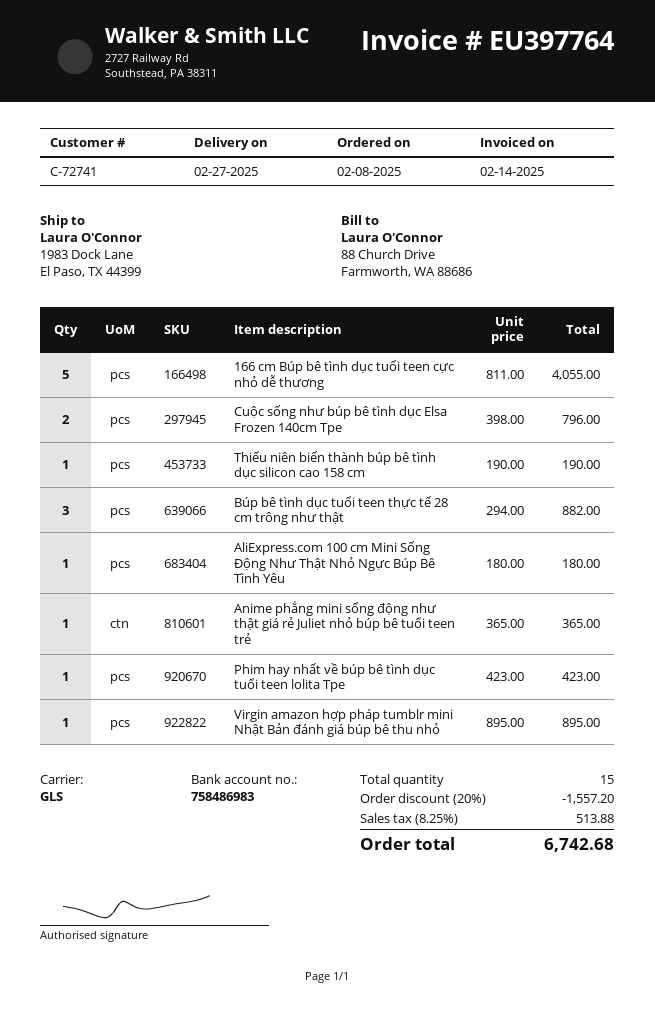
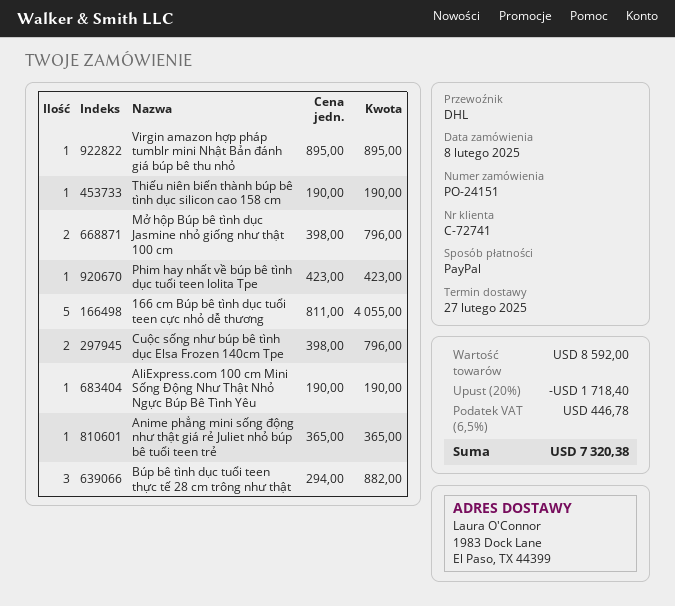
shipping method: GLS -> DHL
AliExpress.com 100 cm Mini Sống Động Như Thật Nhỏ Ngực Búp Bê Tình Yêu: 1 x 180.00 = 180.00 -> 1 x 190.00 = 190.00
Mở hộp Búp bê tình dục Jasmine nhỏ giống như thật 100 cm: none -> 2 x 398.00 = 796.00
discount: 20% = 1557.20 -> 20% = 1718.40
tax: 8.25% = 513.88 -> 6.5% = 446.78
total: 6742.68 -> 7320.38

